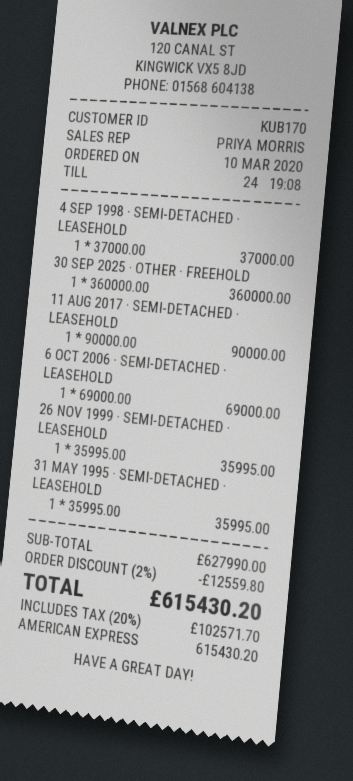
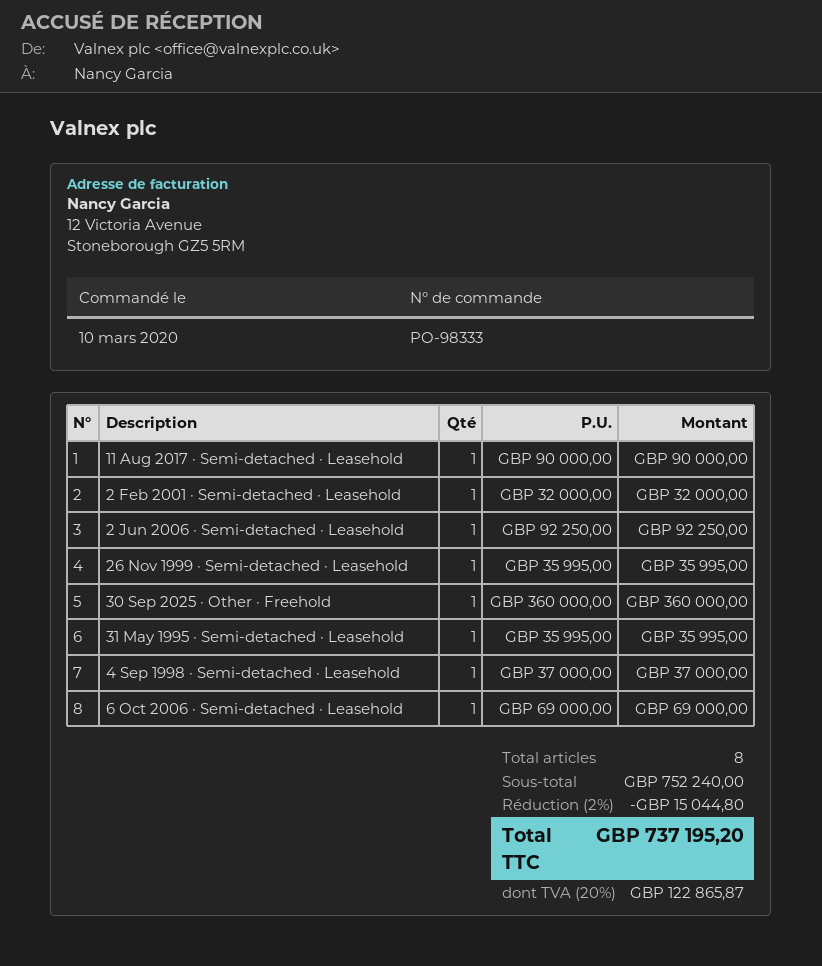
2 Feb 2001 · Semi-detached · Leasehold: none -> 1 x 32000.00 = 32000.00
2 Jun 2006 · Semi-detached · Leasehold: none -> 1 x 92250.00 = 92250.00
subtotal: 627990.00 -> 752240.00
discount: 2% = 12559.80 -> 2% = 15044.80
tax: 20% = 102571.70 -> 20% = 122865.87
total: 615430.20 -> 737195.20

